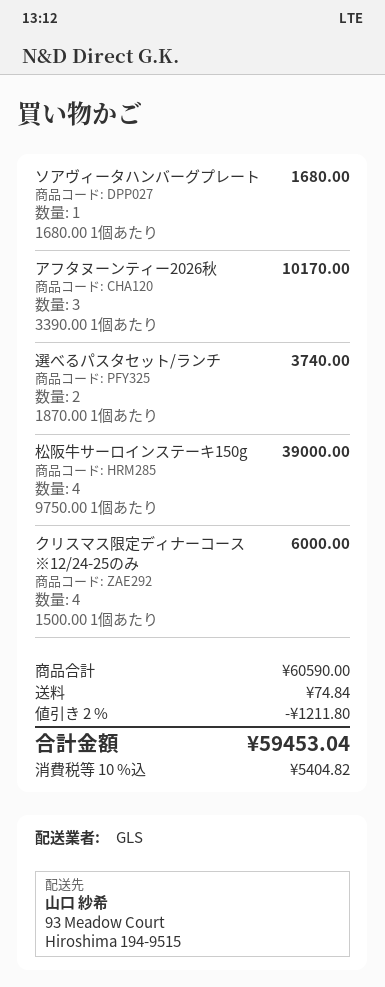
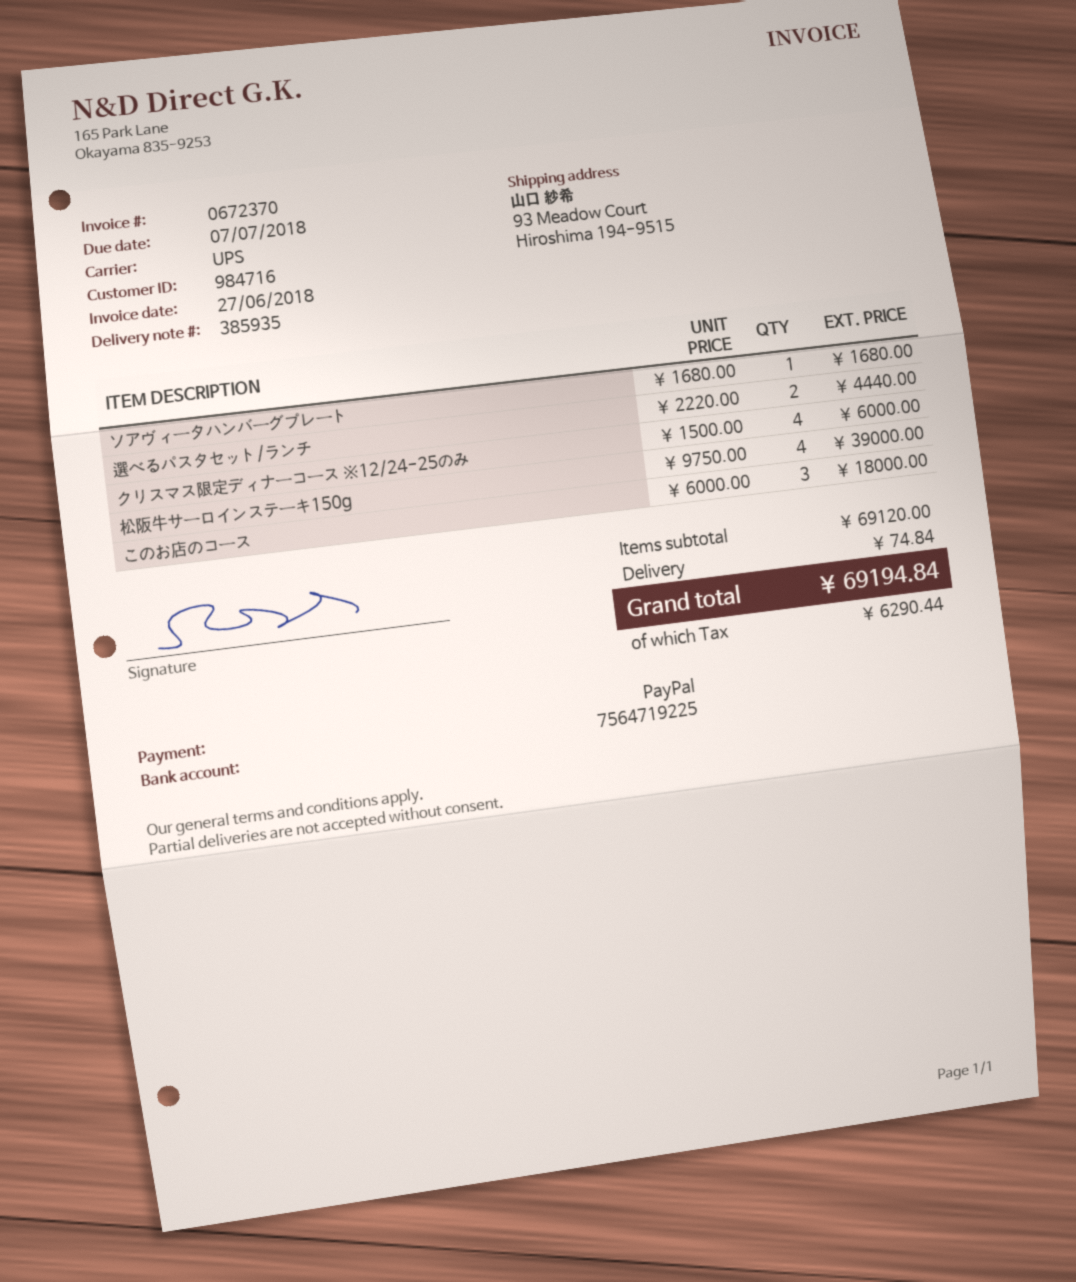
shipping method: GLS -> UPS
アフタヌーンティー2026秋: 3 x 3390.00 = 10170.00 -> none
選べるパスタセット/ランチ: 2 x 1870.00 = 3740.00 -> 2 x 2220.00 = 4440.00
このお店のコース: none -> 3 x 6000.00 = 18000.00
subtotal: 60590.00 -> 69120.00
discount: 2% = 1211.80 -> none
tax: 5404.82 -> 6290.44
total: 59453.04 -> 69194.84

